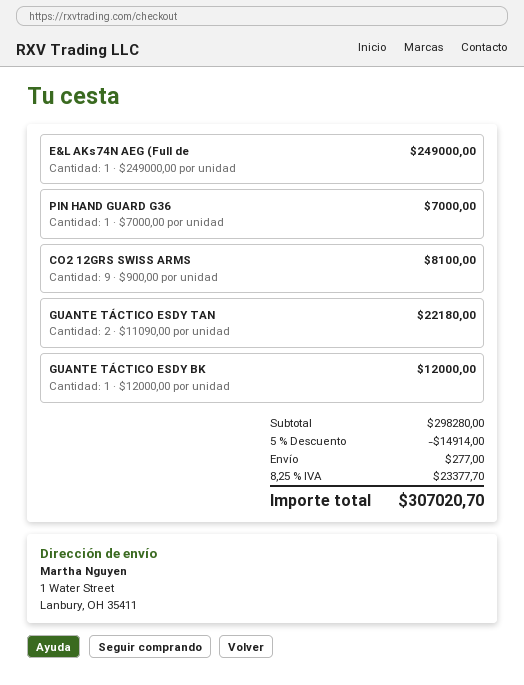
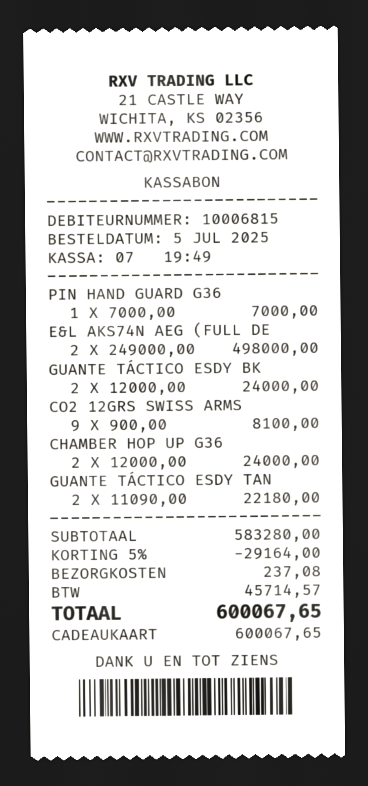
E&L AKs74N AEG (Full de: 1 x 249000.00 = 249000.00 -> 2 x 249000.00 = 498000.00
GUANTE TÁCTICO ESDY BK: 1 x 12000.00 = 12000.00 -> 2 x 12000.00 = 24000.00
CHAMBER HOP UP G36: none -> 2 x 12000.00 = 24000.00
subtotal: 298280.00 -> 583280.00
discount: 5% = 14914.00 -> 5% = 29164.00
shipping: 277.00 -> 237.08
tax: 23377.70 -> 45714.57
total: 307020.70 -> 600067.65

